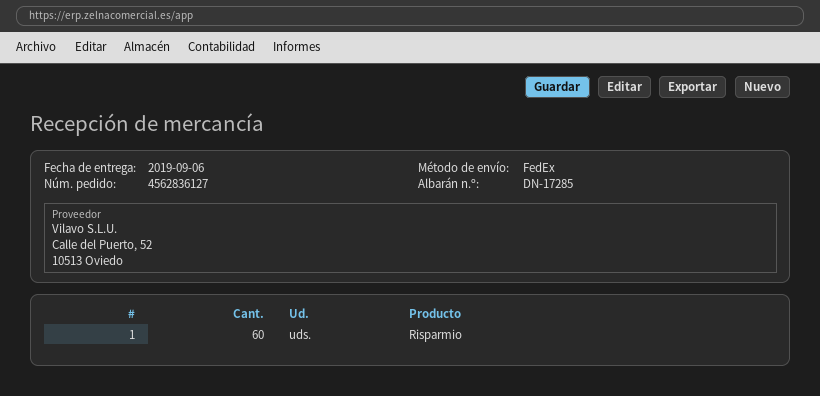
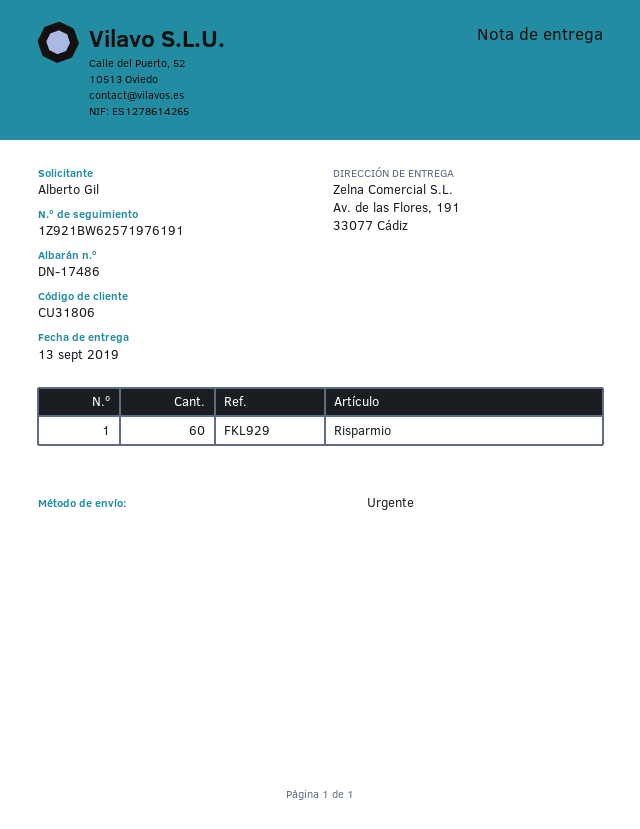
delivery note number: DN-17285 -> DN-17486
delivery date: 2019-09-06 -> 2019-09-13
shipping method: FedEx -> express

